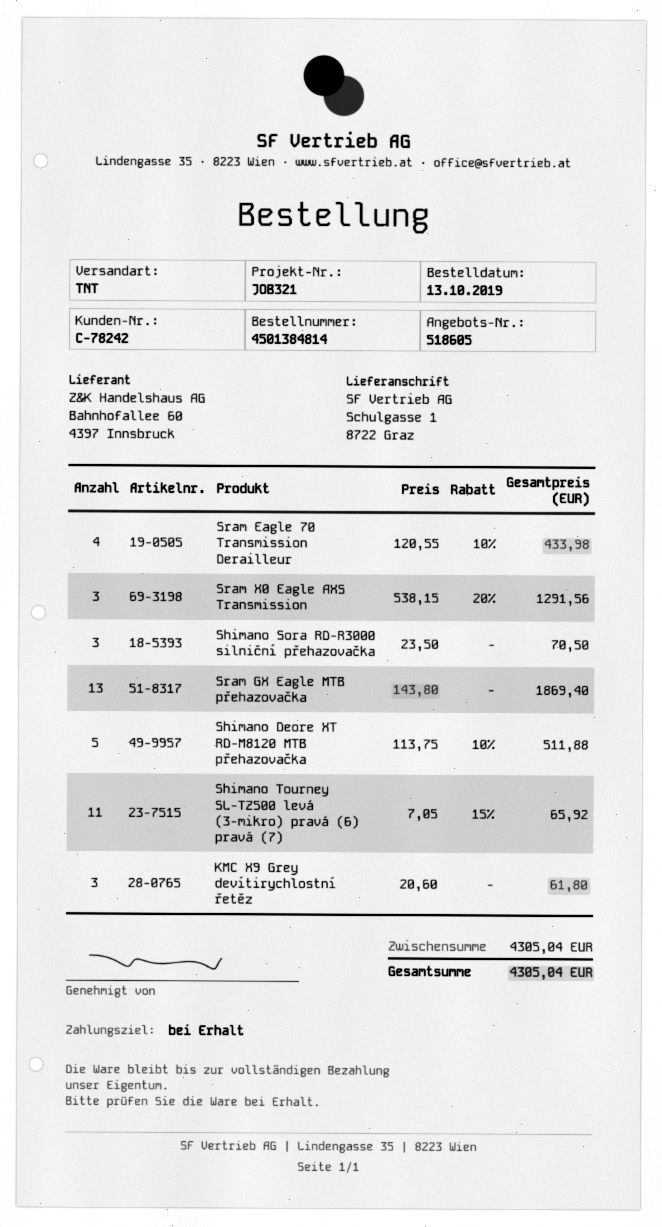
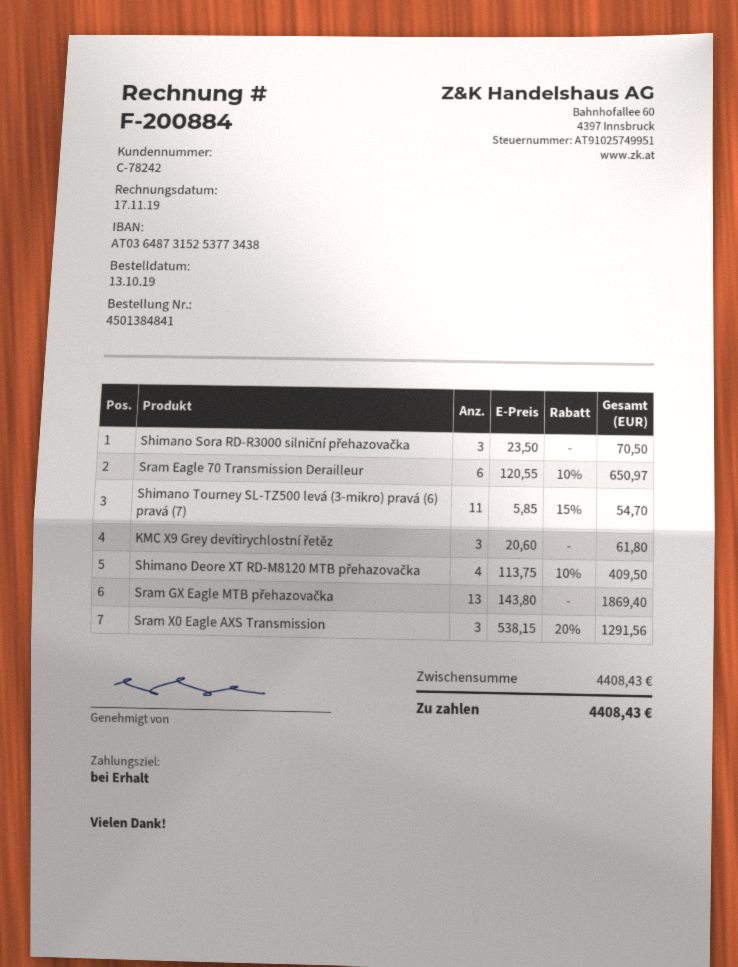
order number: 4501384814 -> 4501384841
Sram Eagle 70 Transmission Derailleur: 4 x 120.55 - 10% = 433.98 -> 6 x 120.55 - 10% = 650.97
Shimano Deore XT RD-M8120 MTB přehazovačka: 5 x 113.75 - 10% = 511.88 -> 4 x 113.75 - 10% = 409.50
Shimano Tourney SL-TZ500 levá (3-mikro) pravá (6) pravá (7): 11 x 7.05 - 15% = 65.92 -> 11 x 5.85 - 15% = 54.70
subtotal: 4305.04 -> 4408.43
total: 4305.04 -> 4408.43

